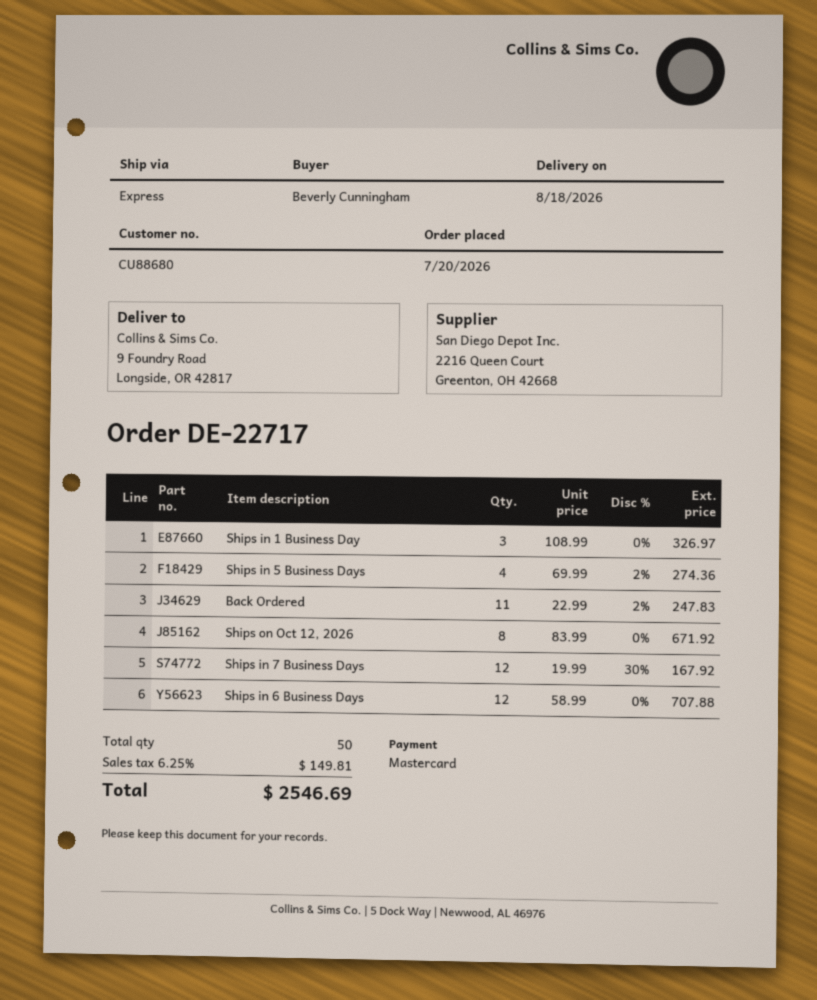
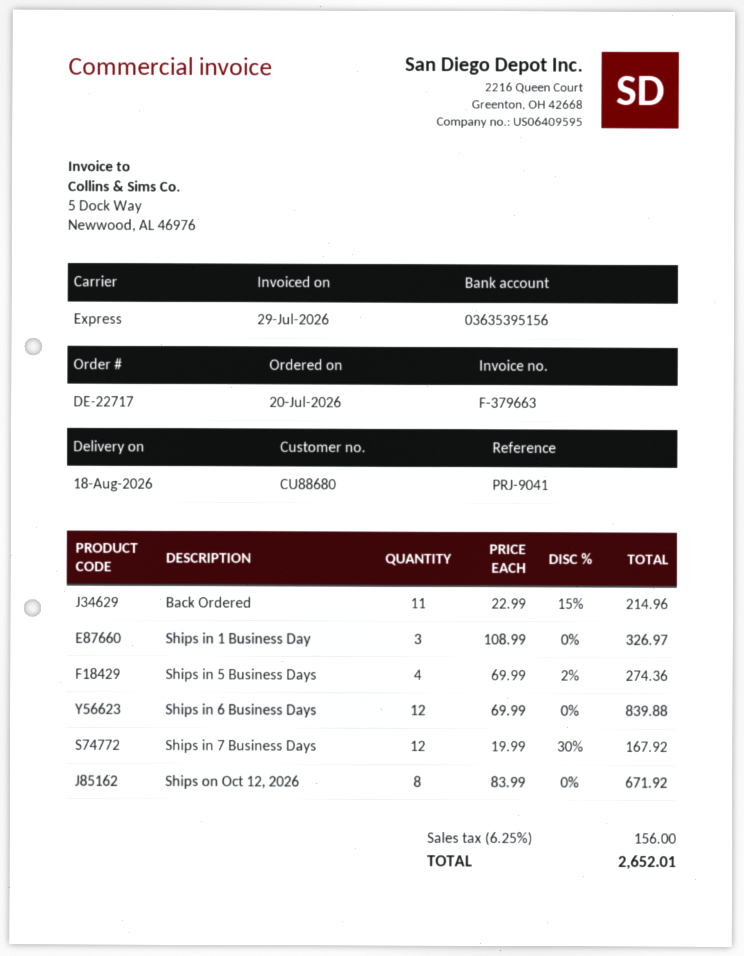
Back Ordered: 11 x 22.99 - 2% = 247.83 -> 11 x 22.99 - 15% = 214.96
Ships in 6 Business Days: 12 x 58.99 = 707.88 -> 12 x 69.99 = 839.88
tax: 6.25% = 149.81 -> 6.25% = 156.00
total: 2546.69 -> 2652.01

